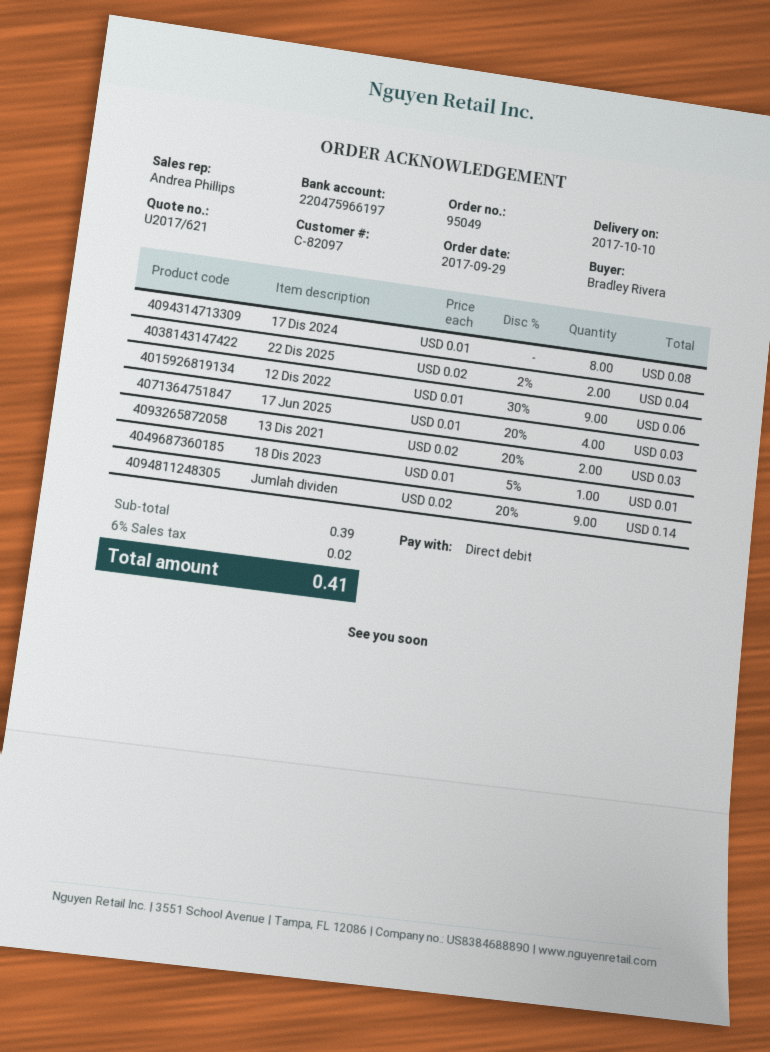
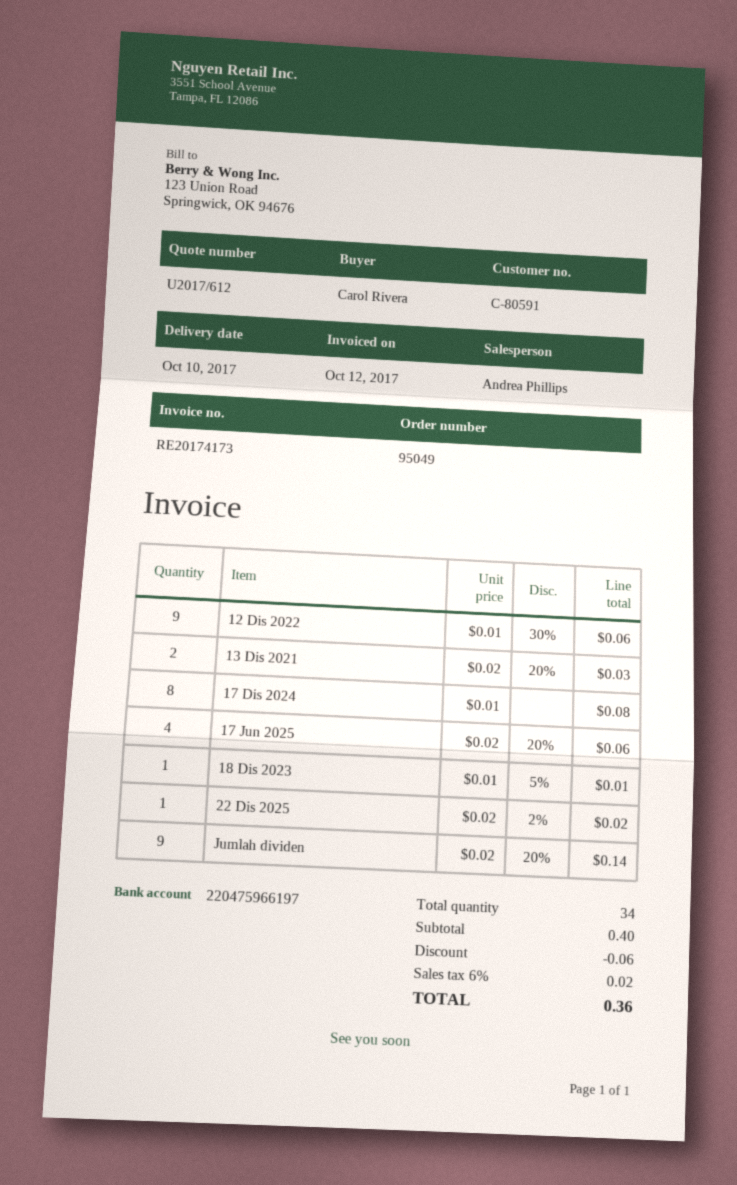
quote number: U2017/621 -> U2017/612
customer number: C-82097 -> C-80591
ordered by: Bradley Rivera -> Carol Rivera
22 Dis 2025: 2 x 0.02 - 2% = 0.04 -> 1 x 0.02 - 2% = 0.02
17 Jun 2025: 4 x 0.01 - 20% = 0.03 -> 4 x 0.02 - 20% = 0.06
subtotal: 0.39 -> 0.40
discount: none -> 0.06
total: 0.41 -> 0.36

